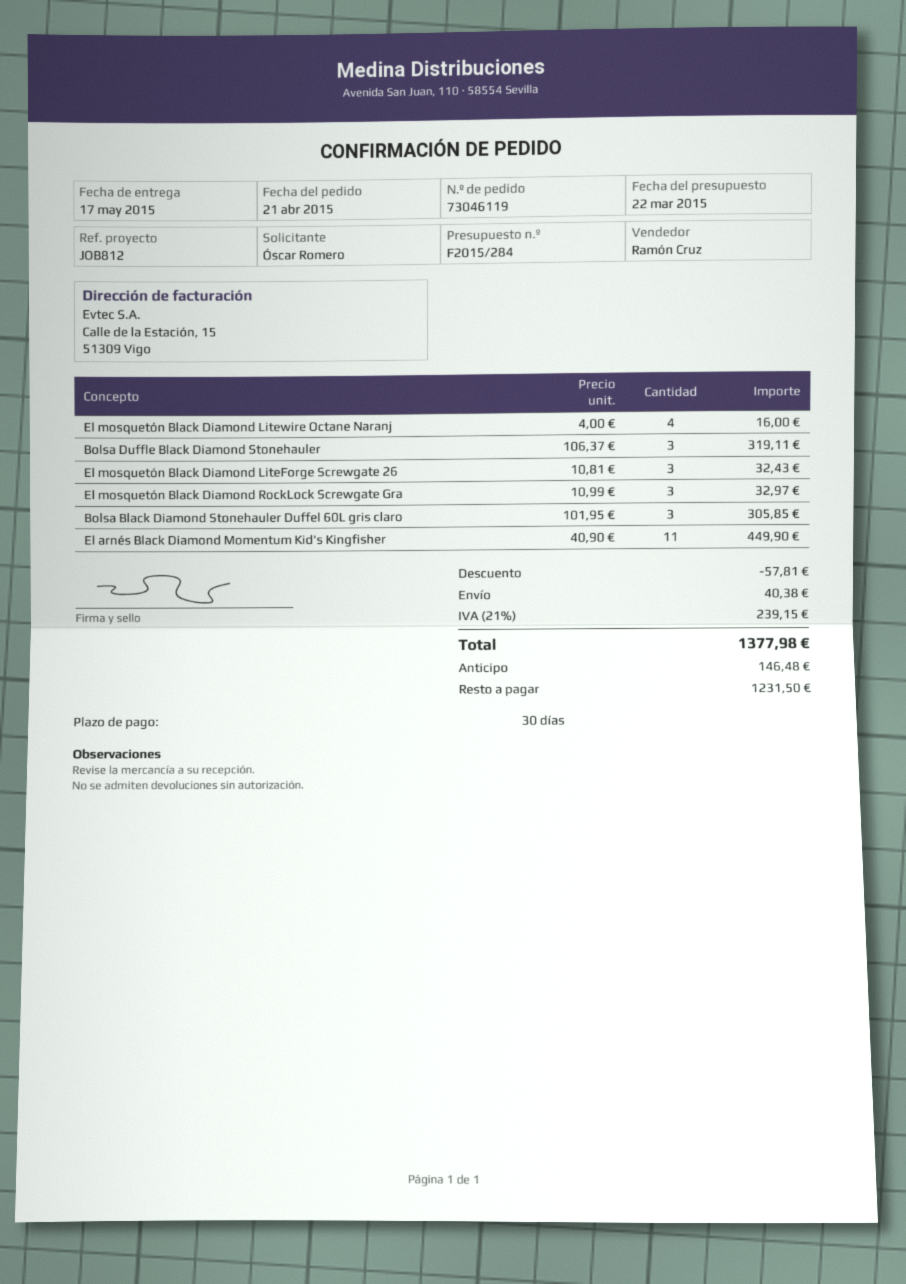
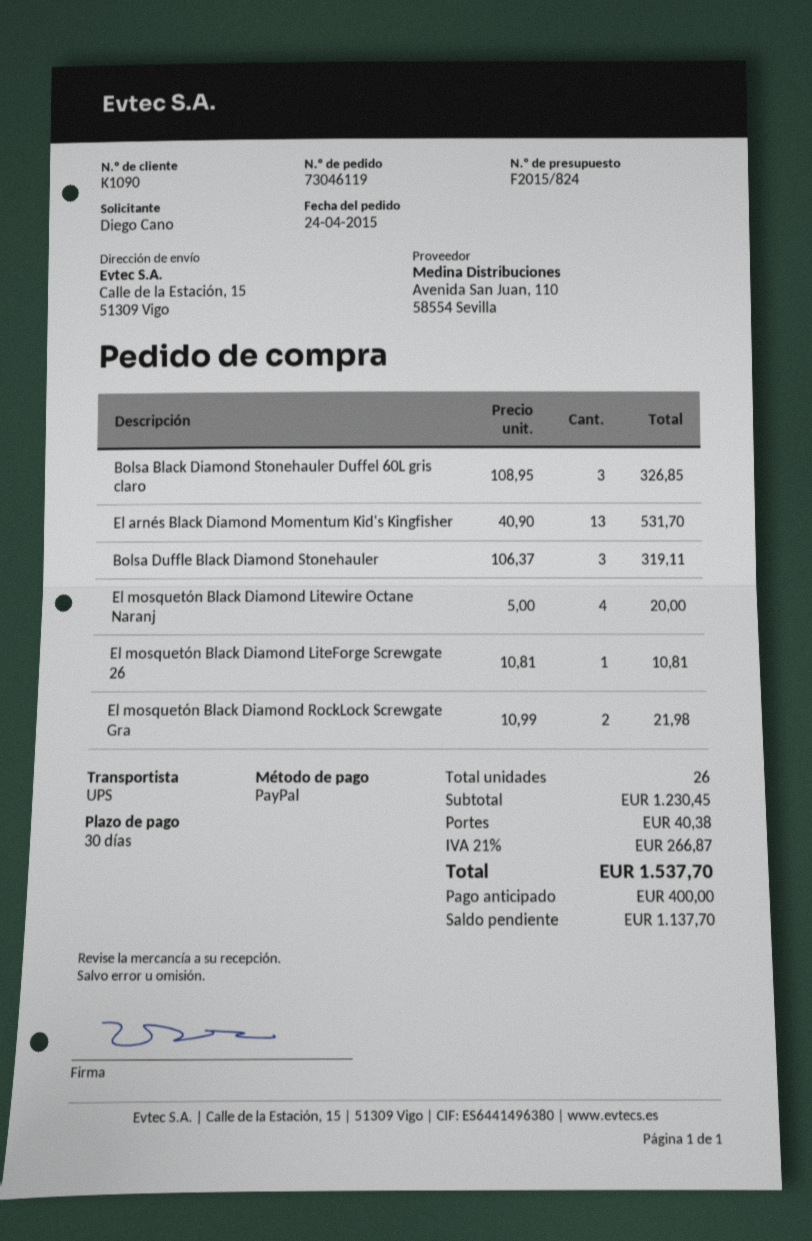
quote number: F2015/284 -> F2015/824
order date: 2015-04-21 -> 2015-04-24
ordered by: Óscar Romero -> Diego Cano
El mosquetón Black Diamond Litewire Octane Naranj: 4 x 4.00 = 16.00 -> 4 x 5.00 = 20.00
El mosquetón Black Diamond LiteForge Screwgate 26: 3 x 10.81 = 32.43 -> 1 x 10.81 = 10.81
El mosquetón Black Diamond RockLock Screwgate Gra: 3 x 10.99 = 32.97 -> 2 x 10.99 = 21.98
Bolsa Black Diamond Stonehauler Duffel 60L gris claro: 3 x 101.95 = 305.85 -> 3 x 108.95 = 326.85
El arnés Black Diamond Momentum Kid's Kingfisher: 11 x 40.90 = 449.90 -> 13 x 40.90 = 531.70
discount: 57.81 -> none
tax: 21% = 239.15 -> 21% = 266.87
total: 1377.98 -> 1537.70
deposit: 146.48 -> 400.00
balance: 1231.50 -> 1137.70

